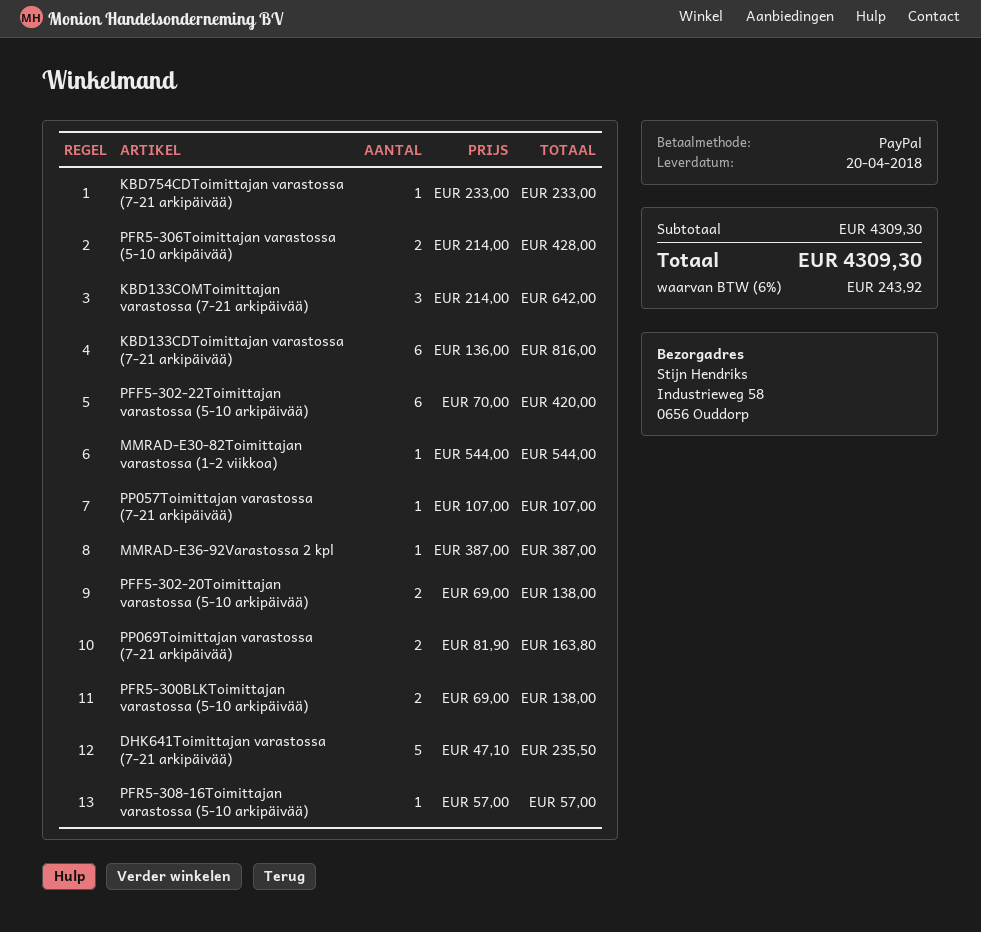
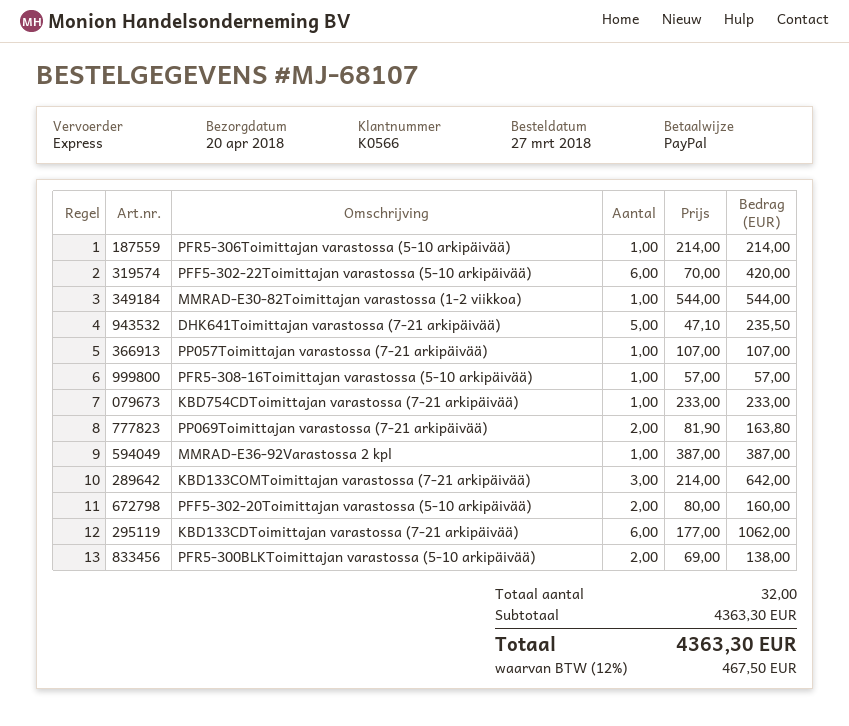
PFR5-306Toimittajan varastossa (5-10 arkipäivää): 2 x 214.00 = 428.00 -> 1 x 214.00 = 214.00
KBD133CDToimittajan varastossa (7-21 arkipäivää): 6 x 136.00 = 816.00 -> 6 x 177.00 = 1062.00
PFF5-302-20Toimittajan varastossa (5-10 arkipäivää): 2 x 69.00 = 138.00 -> 2 x 80.00 = 160.00
subtotal: 4309.30 -> 4363.30
tax: 6% = 243.92 -> 12% = 467.50
total: 4309.30 -> 4363.30

